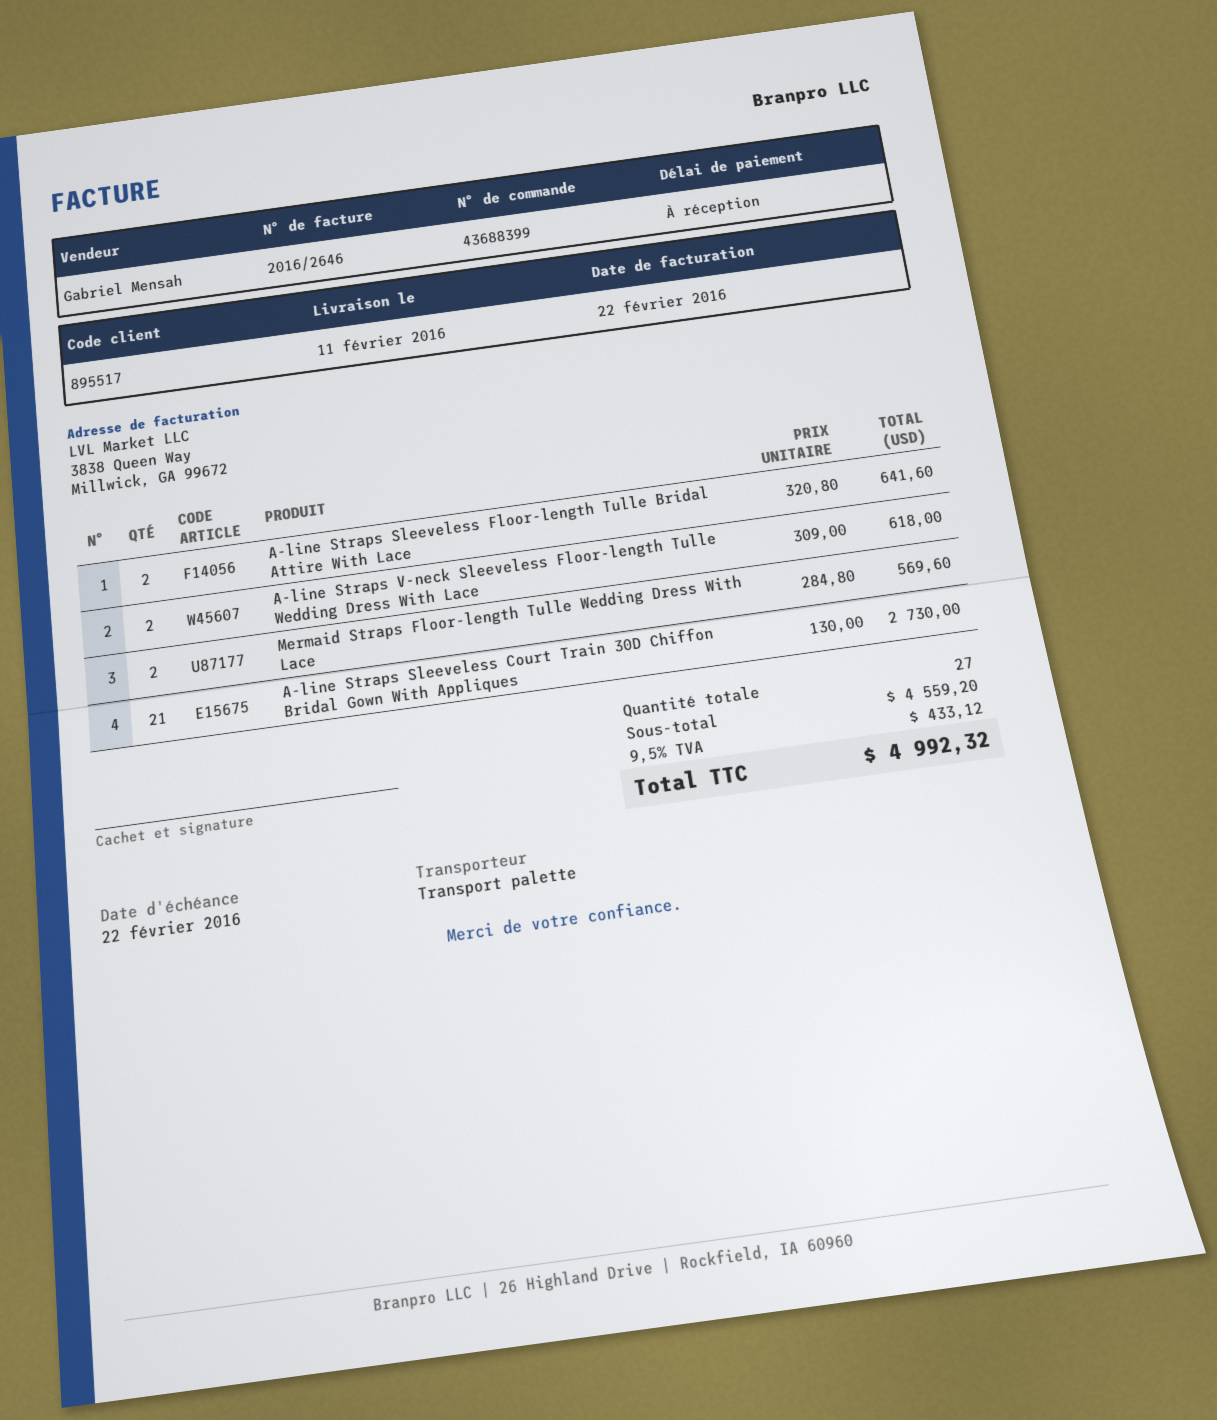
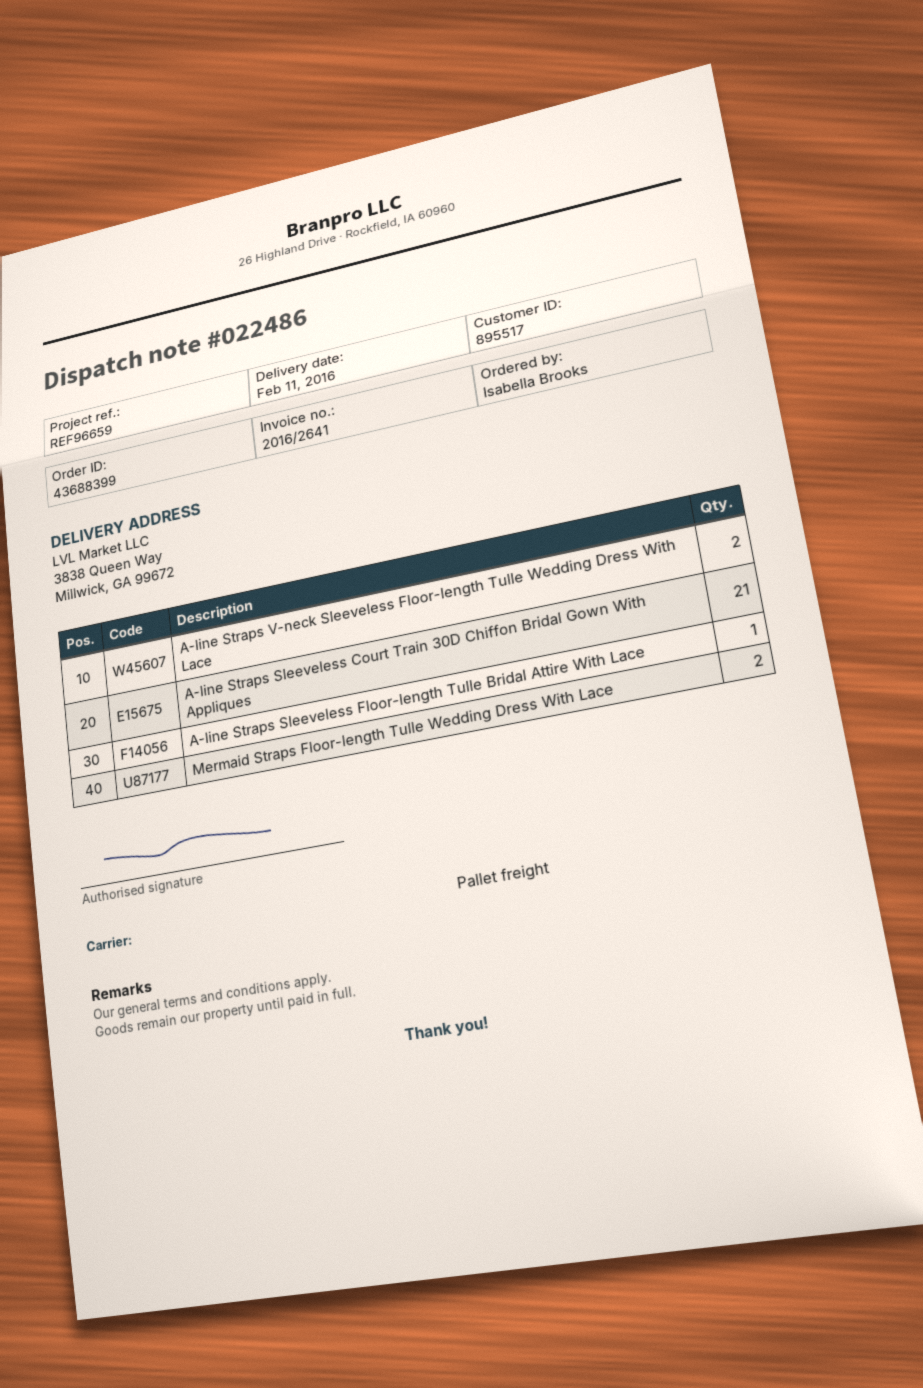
invoice number: 2016/2646 -> 2016/2641
A-line Straps Sleeveless Floor-length Tulle Bridal Attire With Lace: 2 -> 1

